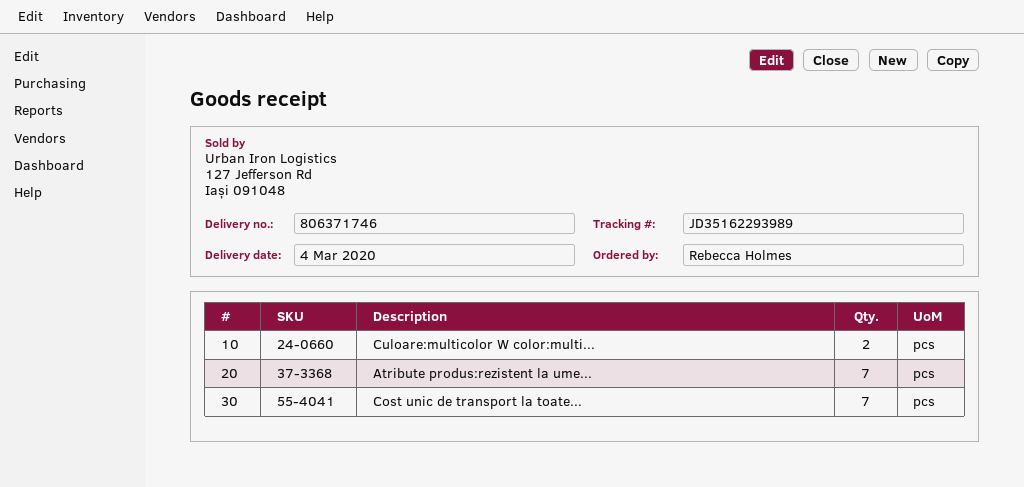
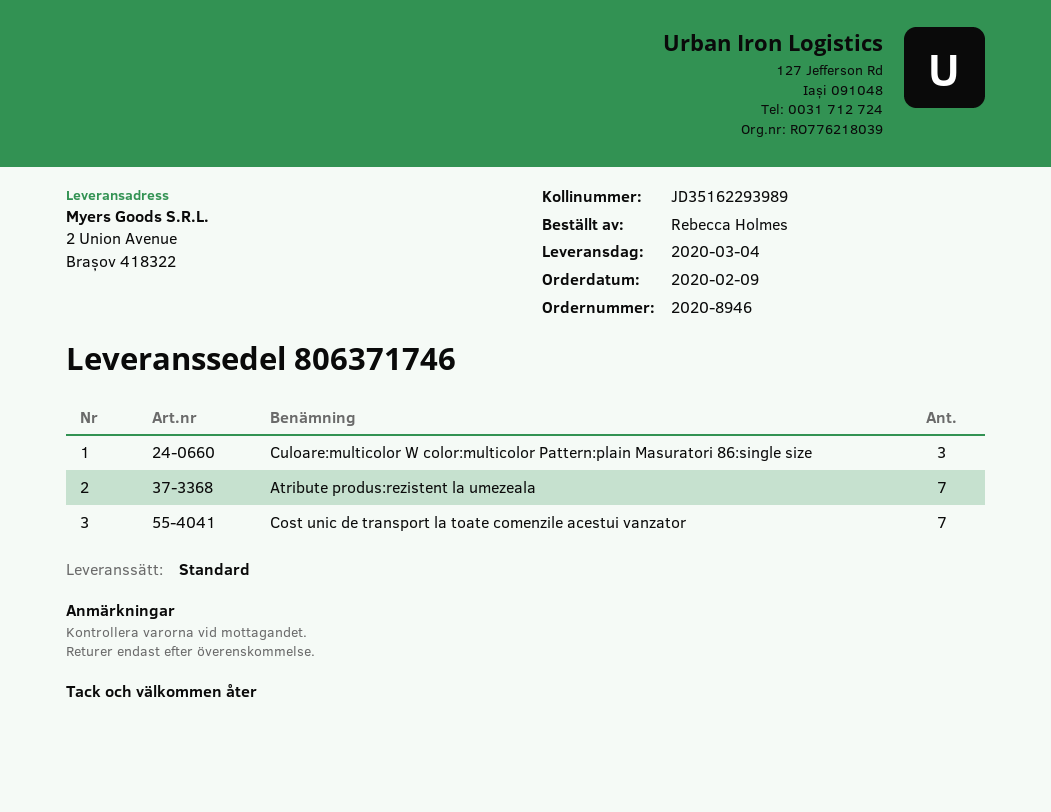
Culoare:multicolor W color:multi...: 2 -> 3

